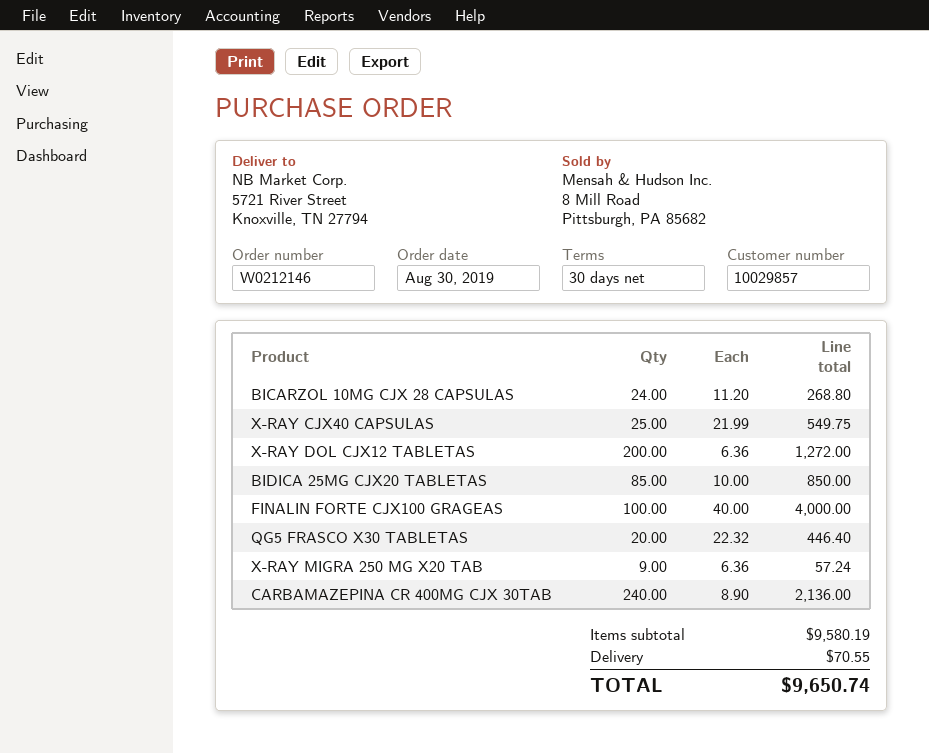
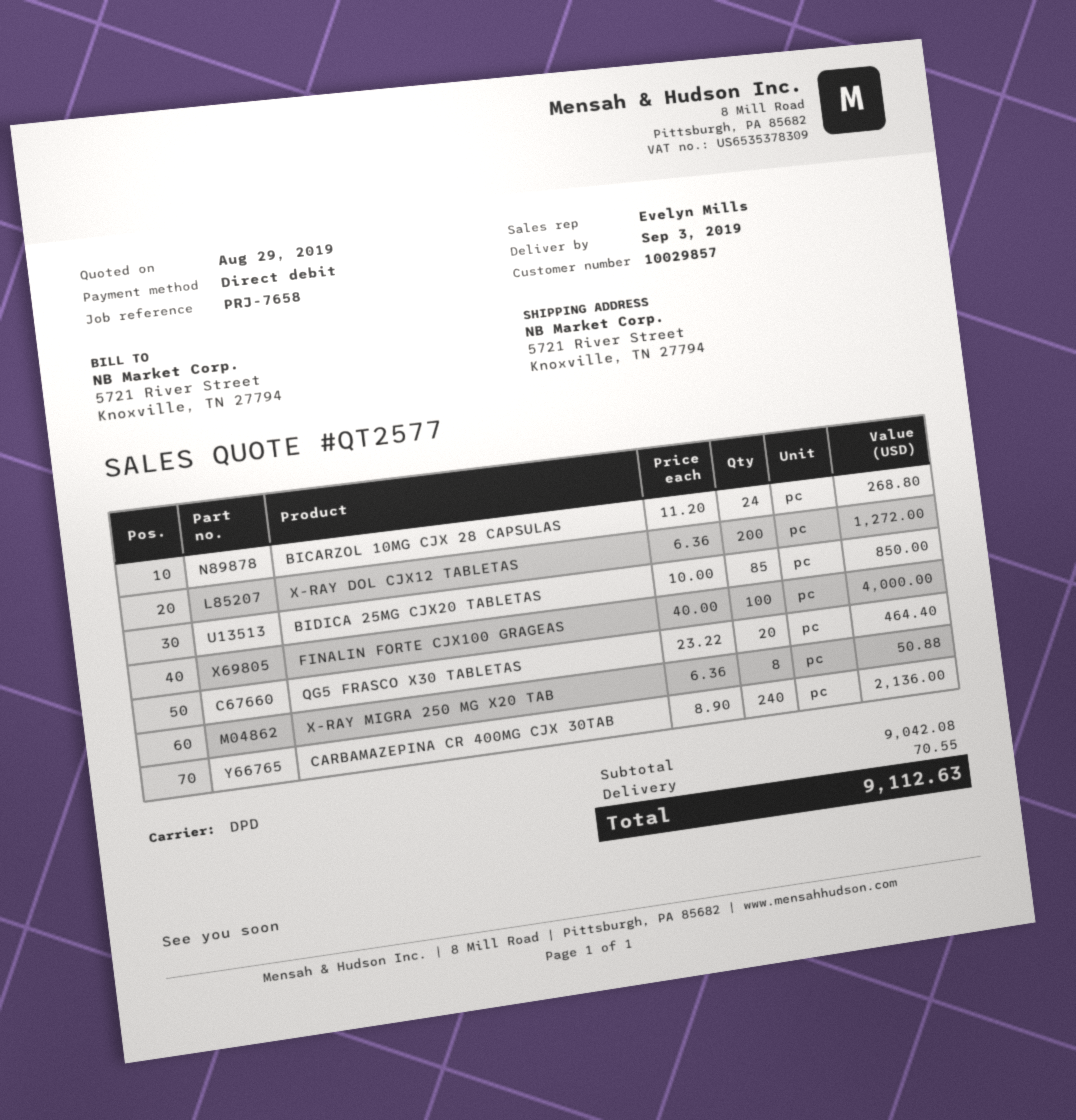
X-RAY CJX40 CAPSULAS: 25 x 21.99 = 549.75 -> none
QG5 FRASCO X30 TABLETAS: 20 x 22.32 = 446.40 -> 20 x 23.22 = 464.40
X-RAY MIGRA 250 MG X20 TAB: 9 x 6.36 = 57.24 -> 8 x 6.36 = 50.88
subtotal: 9580.19 -> 9042.08
total: 9650.74 -> 9112.63

